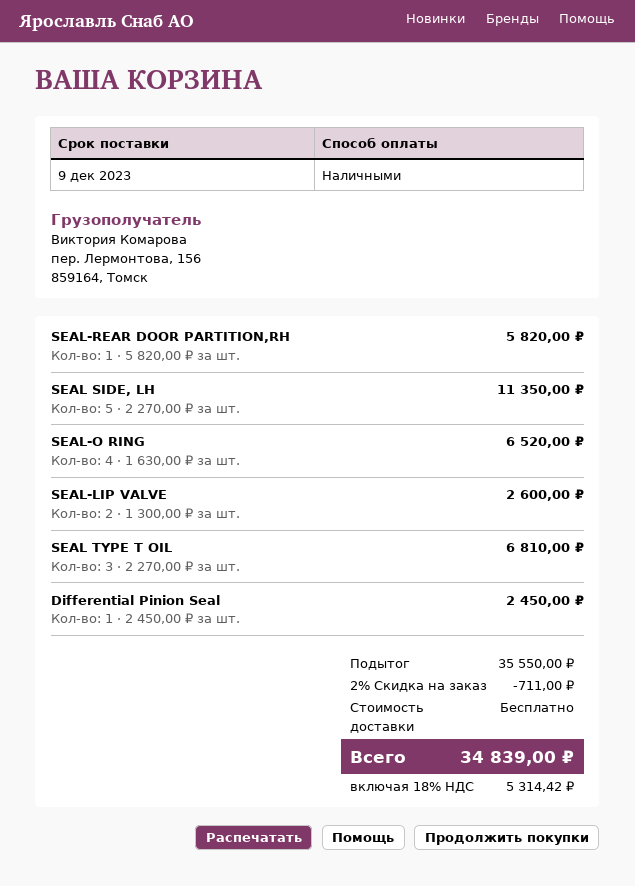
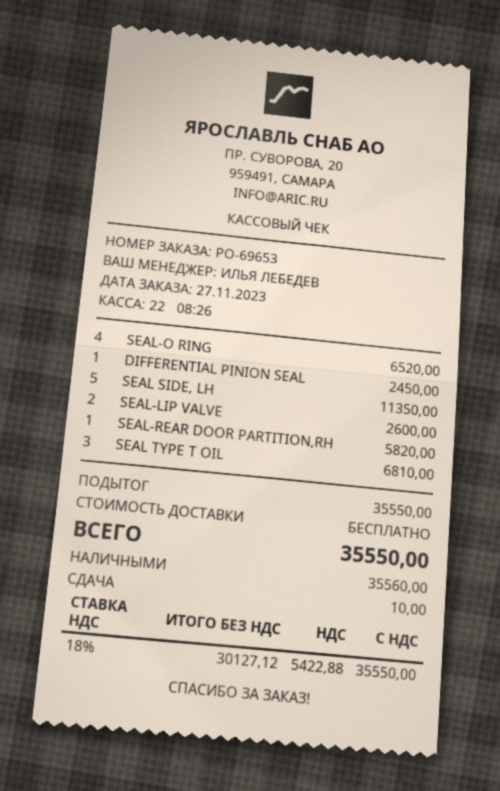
discount: 2% = 711.00 -> none
tax: 18% = 5314.42 -> 18% = 5422.88
total: 34839.00 -> 35550.00

